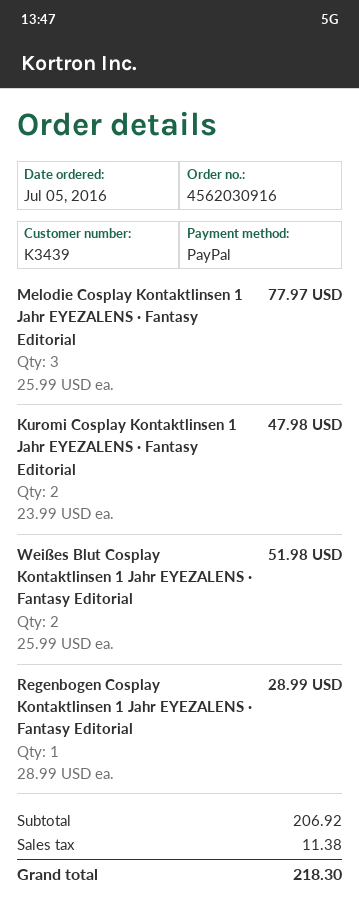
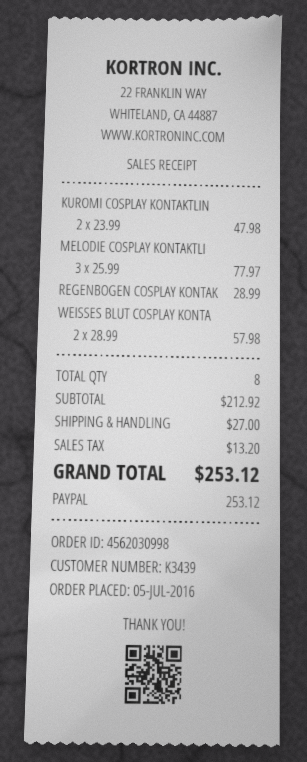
order number: 4562030916 -> 4562030998
Weißes Blut Cosplay Kontaktlinsen 1 Jahr EYEZALENS · Fantasy Editorial: 2 x 25.99 = 51.98 -> 2 x 28.99 = 57.98
subtotal: 206.92 -> 212.92
shipping: none -> 27.00
tax: 11.38 -> 13.20
total: 218.30 -> 253.12

